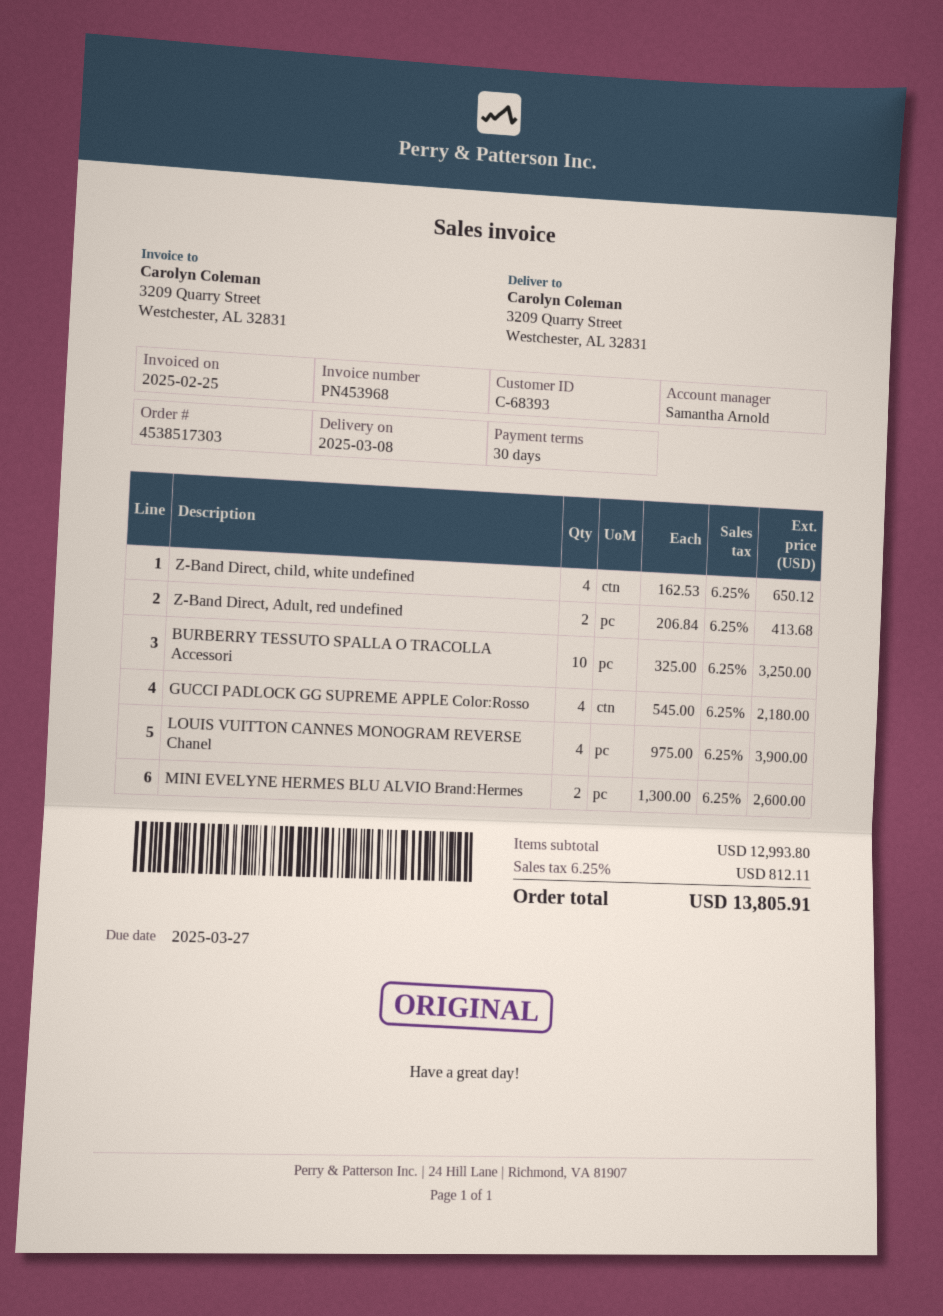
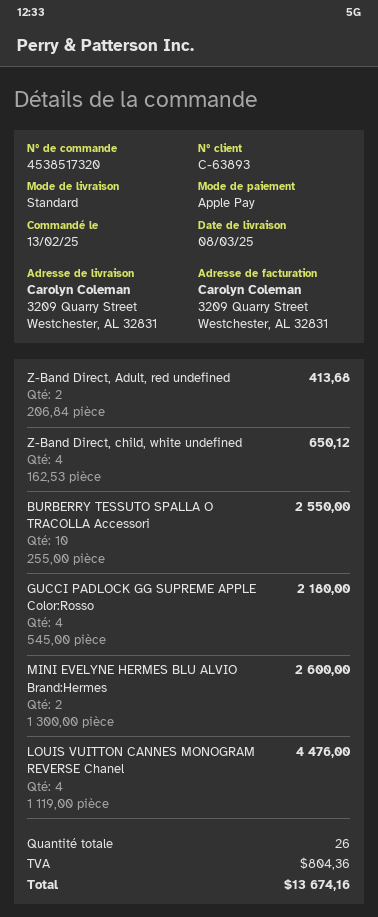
order number: 4538517303 -> 4538517320
customer number: C-68393 -> C-63893
BURBERRY TESSUTO SPALLA O TRACOLLA Accessori: 10 x 325.00 = 3250.00 -> 10 x 255.00 = 2550.00
LOUIS VUITTON CANNES MONOGRAM REVERSE Chanel: 4 x 975.00 = 3900.00 -> 4 x 1119.00 = 4476.00
tax: 812.11 -> 804.36
total: 13805.91 -> 13674.16

